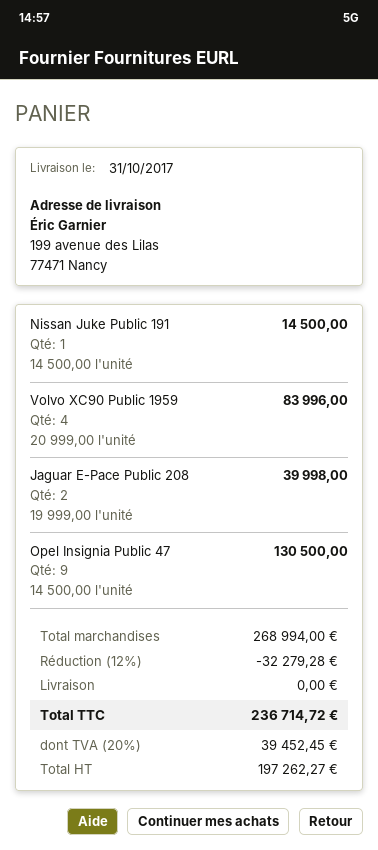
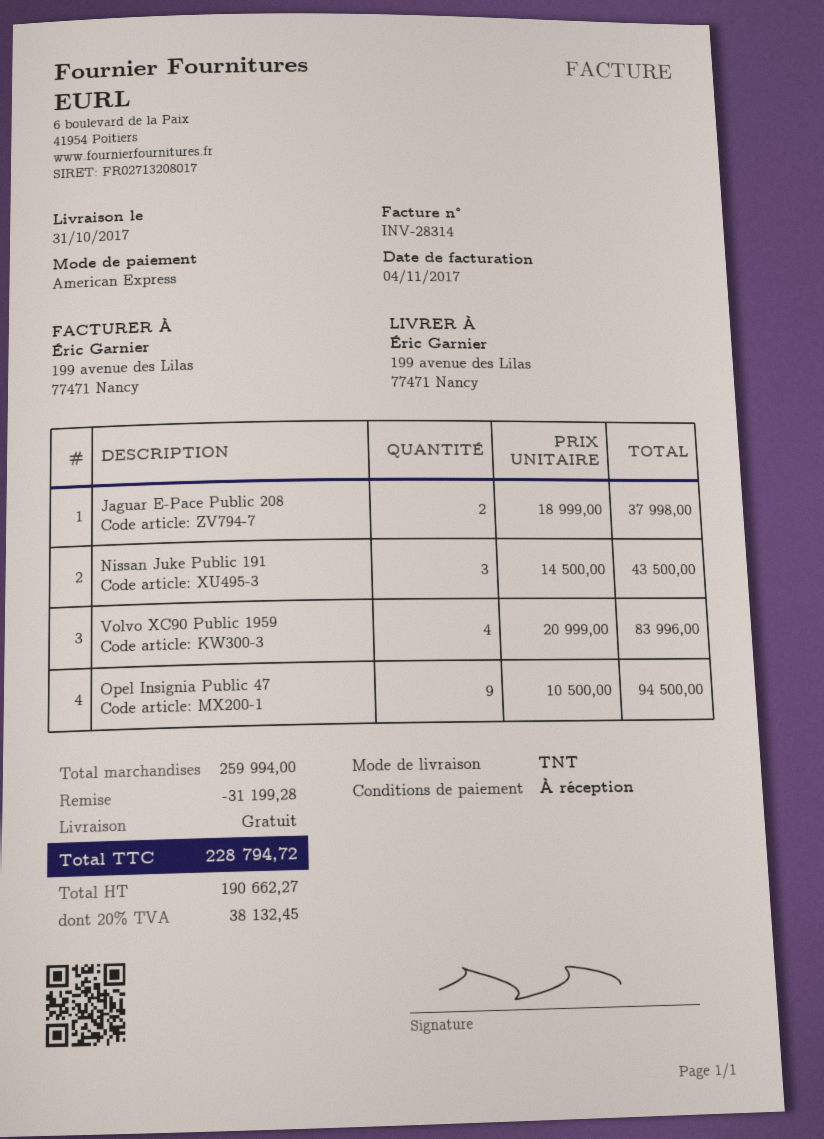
Nissan Juke Public 191: 1 x 14500.00 = 14500.00 -> 3 x 14500.00 = 43500.00
Jaguar E-Pace Public 208: 2 x 19999.00 = 39998.00 -> 2 x 18999.00 = 37998.00
Opel Insignia Public 47: 9 x 14500.00 = 130500.00 -> 9 x 10500.00 = 94500.00
subtotal: 268994.00 -> 259994.00
discount: 32279.28 -> 31199.28
net: 197262.27 -> 190662.27
tax: 20% = 39452.45 -> 20% = 38132.45
total: 236714.72 -> 228794.72

